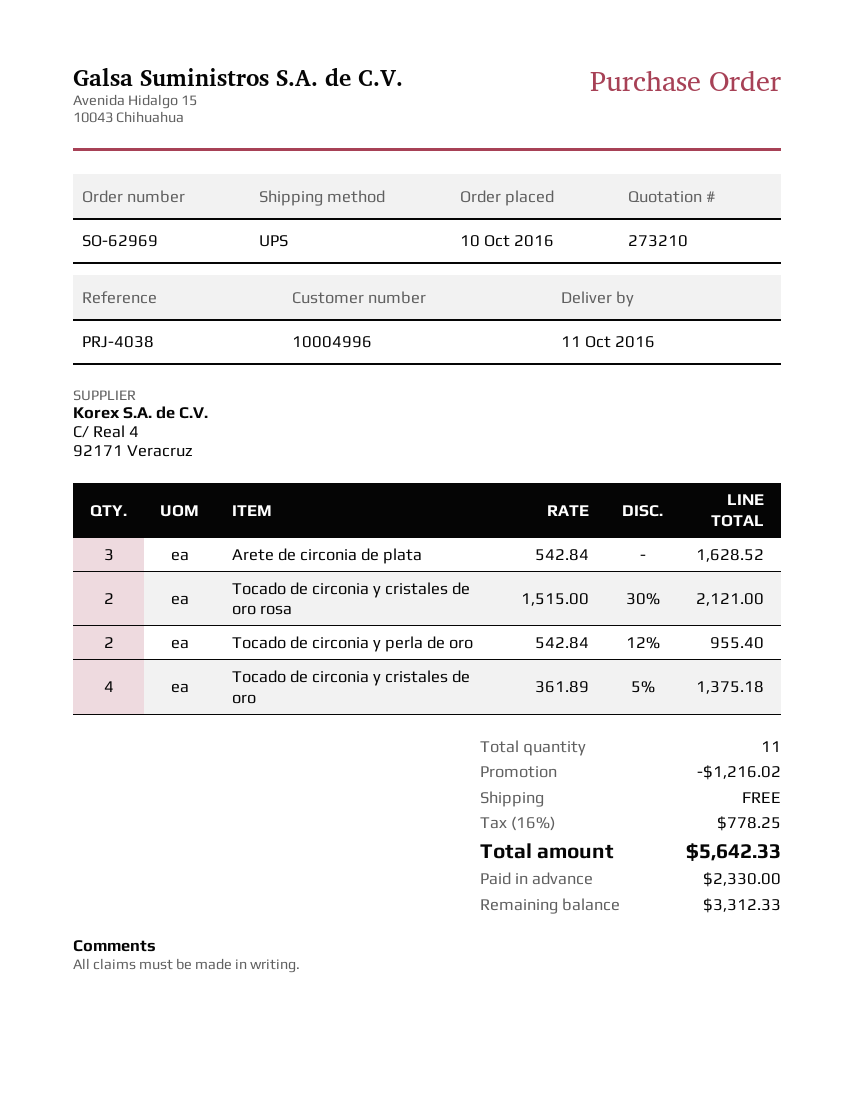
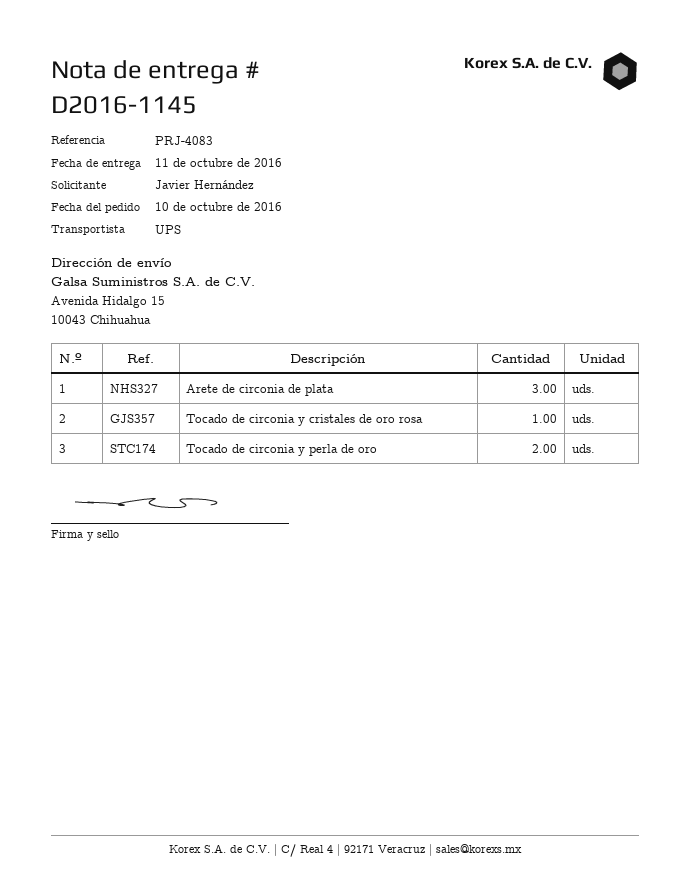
reference: PRJ-4038 -> PRJ-4083
Tocado de circonia y cristales de oro rosa: 2 -> 1
Tocado de circonia y cristales de oro: 4 -> none

